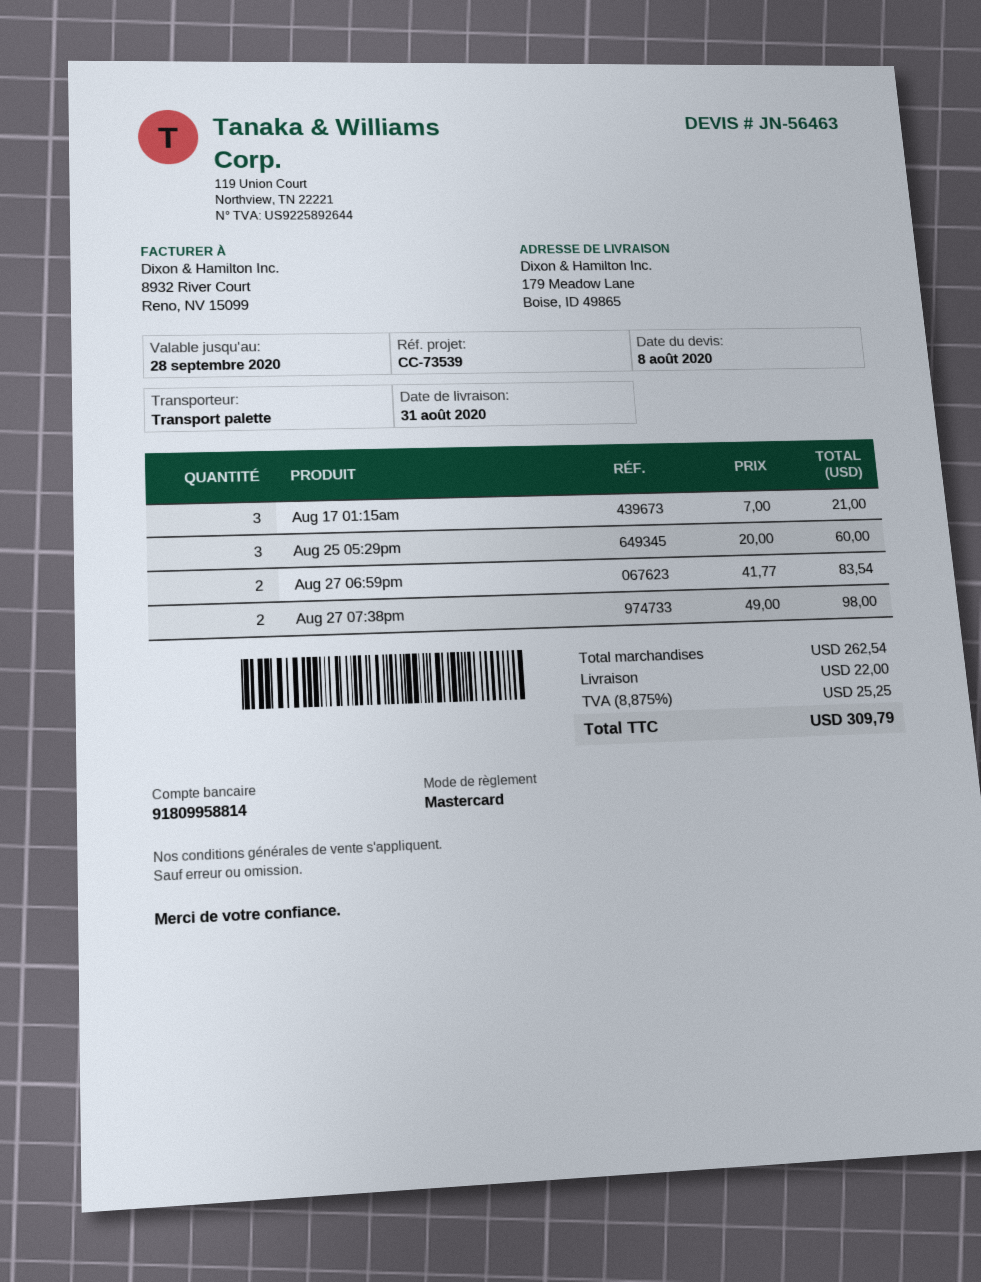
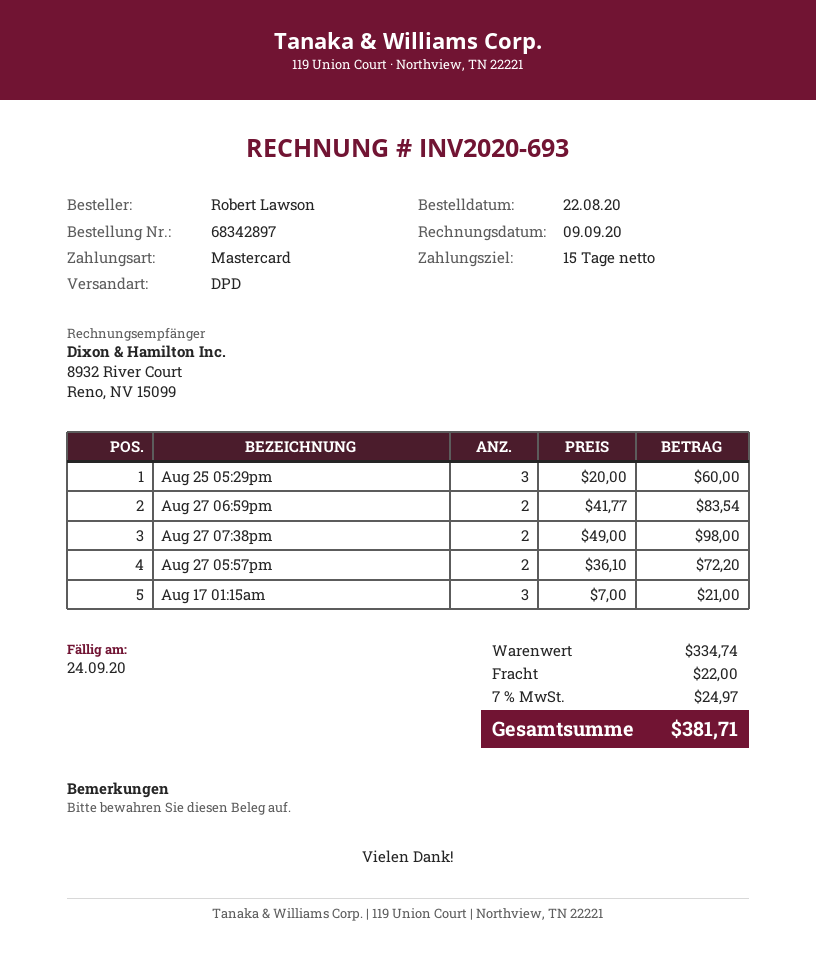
shipping method: pallet freight -> DPD
Aug 27 05:57pm: none -> 2 x 36.10 = 72.20
subtotal: 262.54 -> 334.74
tax: 8.875% = 25.25 -> 7% = 24.97
total: 309.79 -> 381.71

